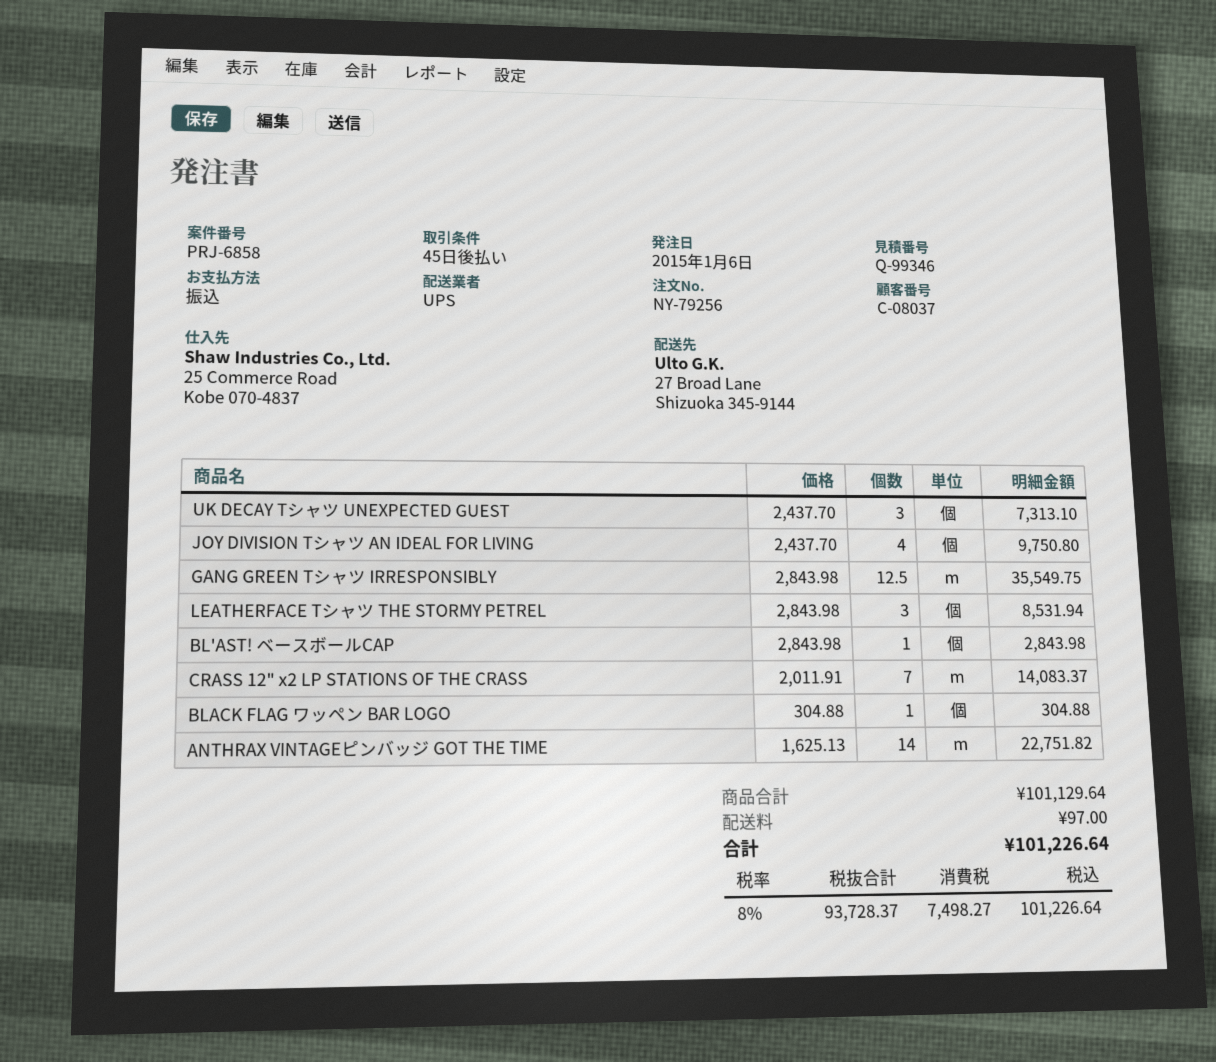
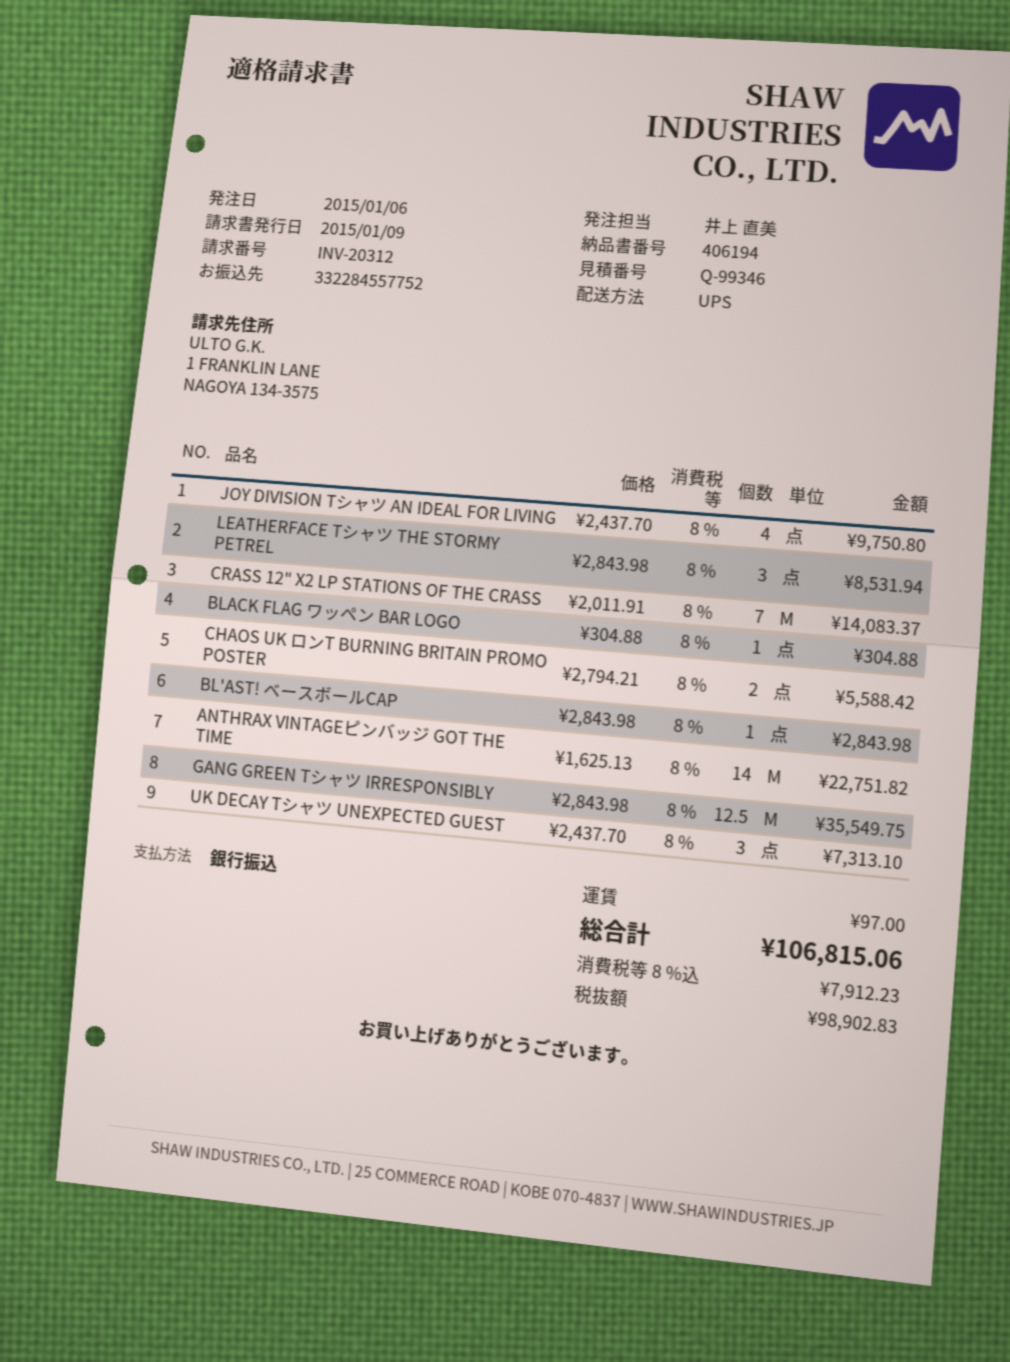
CHAOS UK ロンT BURNING BRITAIN PROMO POSTER: none -> 2 x 2794.21 = 5588.42
net: 93728.37 -> 98902.83
tax: 8% = 7498.27 -> 8% = 7912.23
total: 101226.64 -> 106815.06

